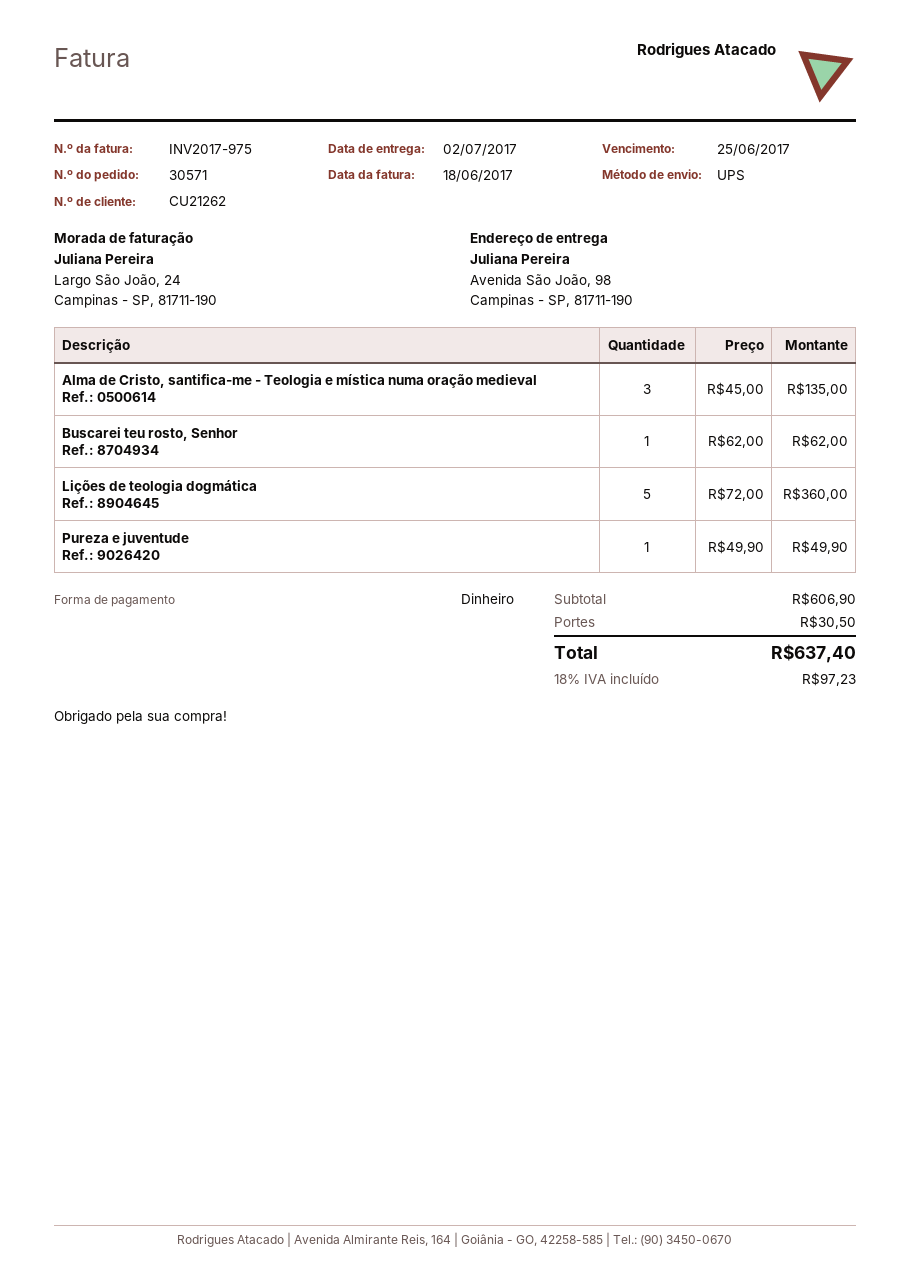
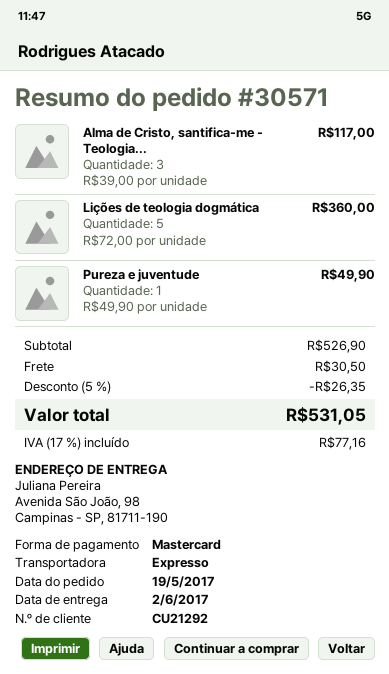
delivery date: 2017-07-02 -> 2017-06-02
customer number: CU21262 -> CU21292
payment method: cash -> Mastercard
shipping method: UPS -> express
Alma de Cristo, santifica-me - Teologia e mística numa oração medieval: 3 x 45.00 = 135.00 -> 3 x 39.00 = 117.00
Buscarei teu rosto, Senhor: 1 x 62.00 = 62.00 -> none
subtotal: 606.90 -> 526.90
discount: none -> 5% = 26.35
tax: 18% = 97.23 -> 17% = 77.16
total: 637.40 -> 531.05

